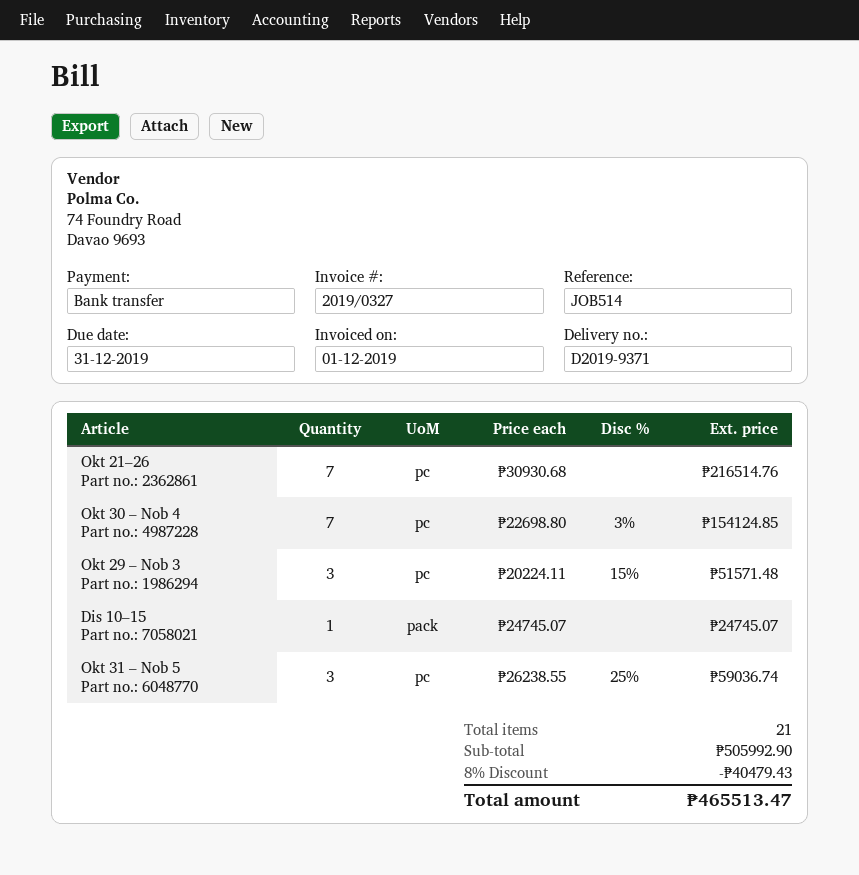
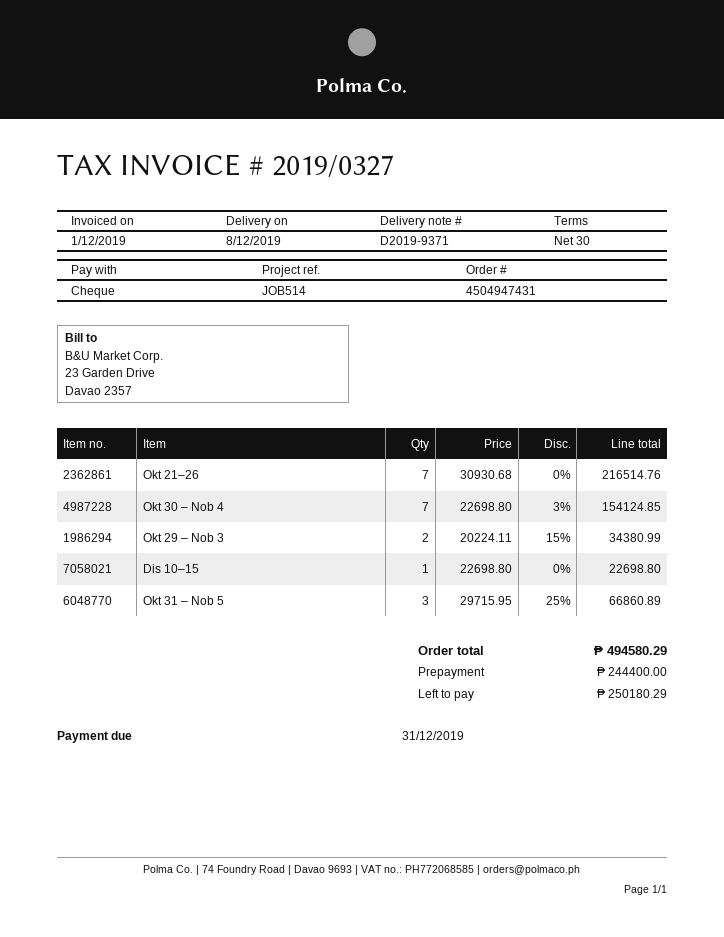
payment method: bank transfer -> cheque
Okt 29 – Nob 3: 3 x 20224.11 - 15% = 51571.48 -> 2 x 20224.11 - 15% = 34380.99
Dis 10–15: 1 x 24745.07 = 24745.07 -> 1 x 22698.80 = 22698.80
Okt 31 – Nob 5: 3 x 26238.55 - 25% = 59036.74 -> 3 x 29715.95 - 25% = 66860.89
discount: 8% = 40479.43 -> none
total: 465513.47 -> 494580.29

